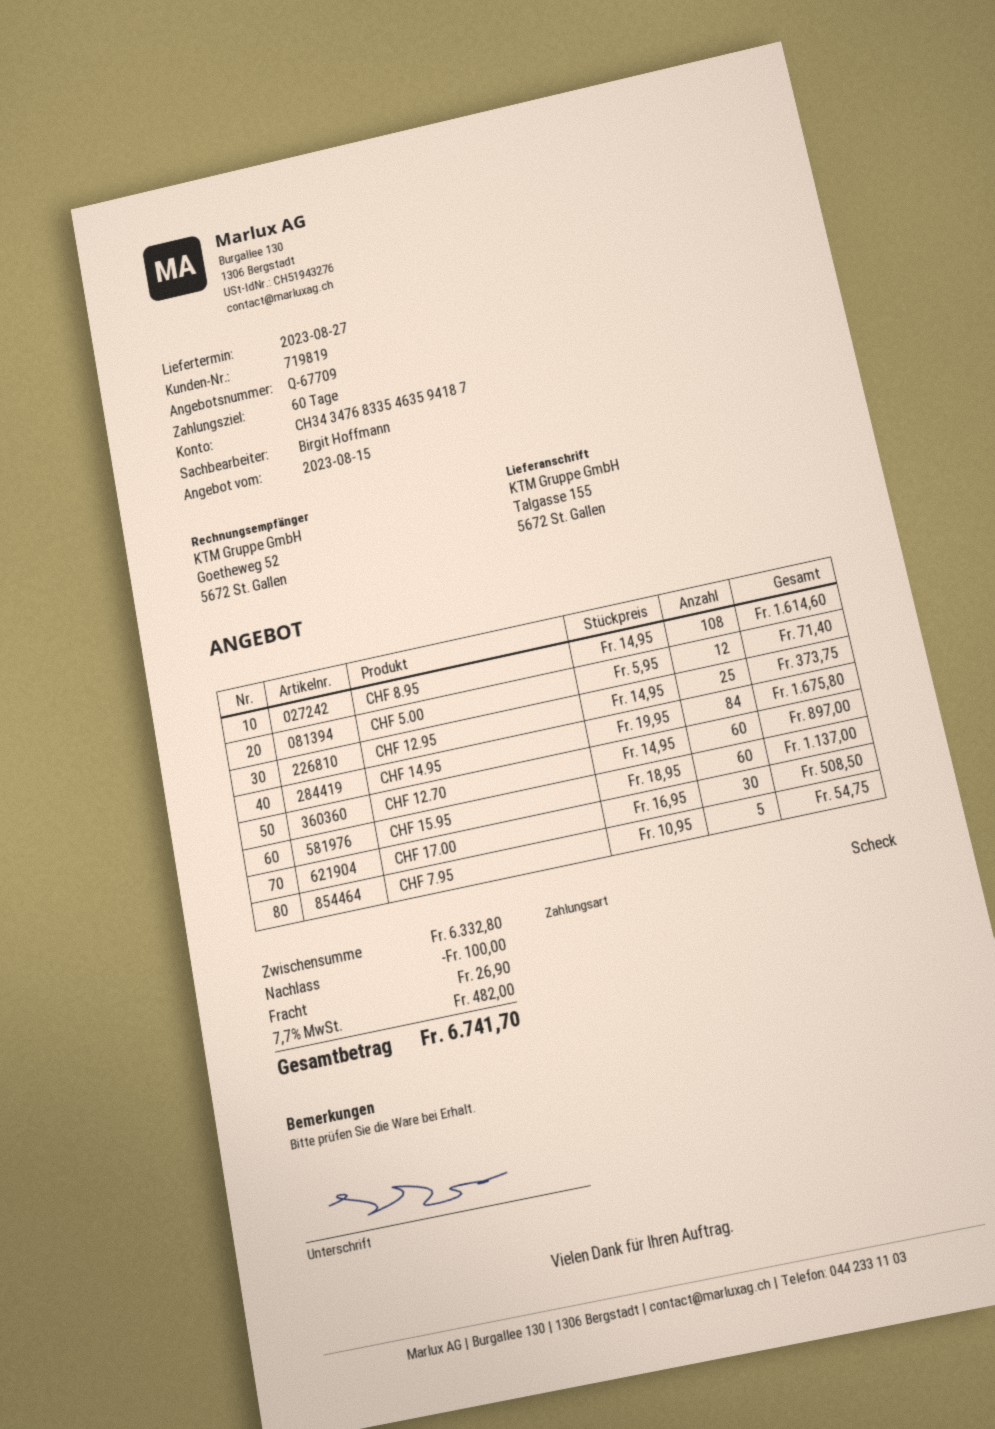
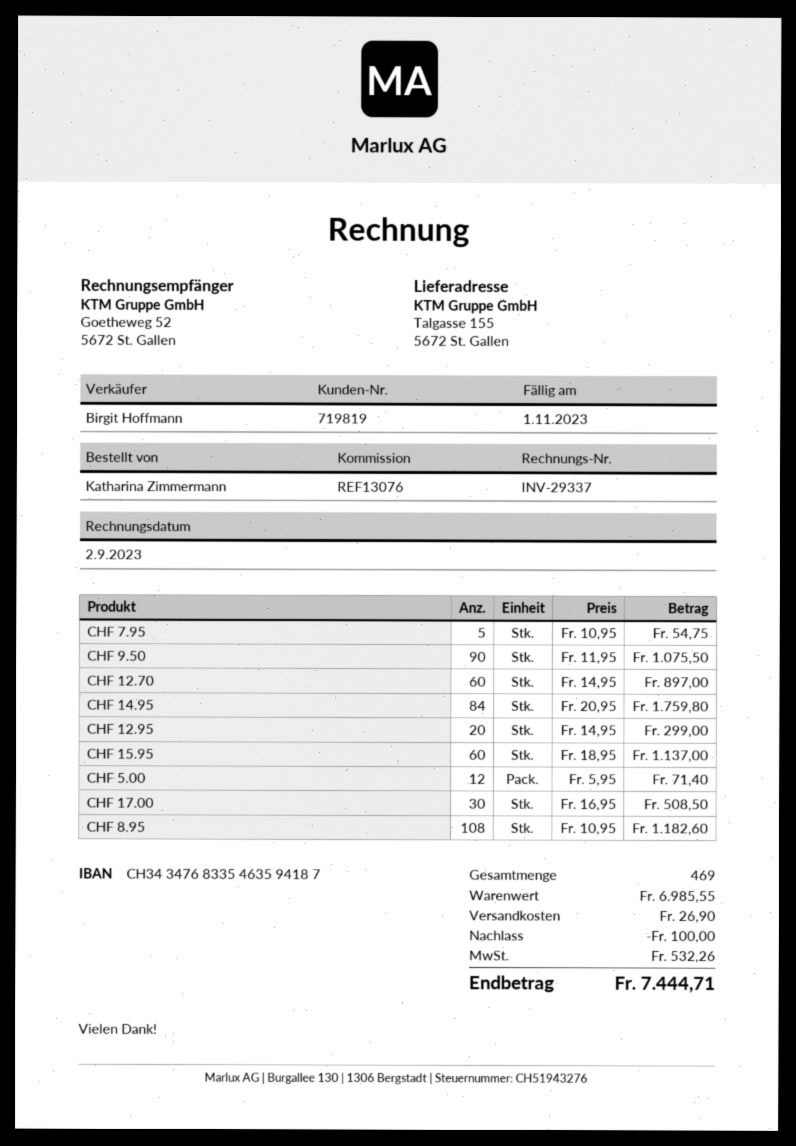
CHF 8.95: 108 x 14.95 = 1614.60 -> 108 x 10.95 = 1182.60
CHF 12.95: 25 x 14.95 = 373.75 -> 20 x 14.95 = 299.00
CHF 14.95: 84 x 19.95 = 1675.80 -> 84 x 20.95 = 1759.80
CHF 9.50: none -> 90 x 11.95 = 1075.50
subtotal: 6332.80 -> 6985.55
tax: 482.00 -> 532.26
total: 6741.70 -> 7444.71

